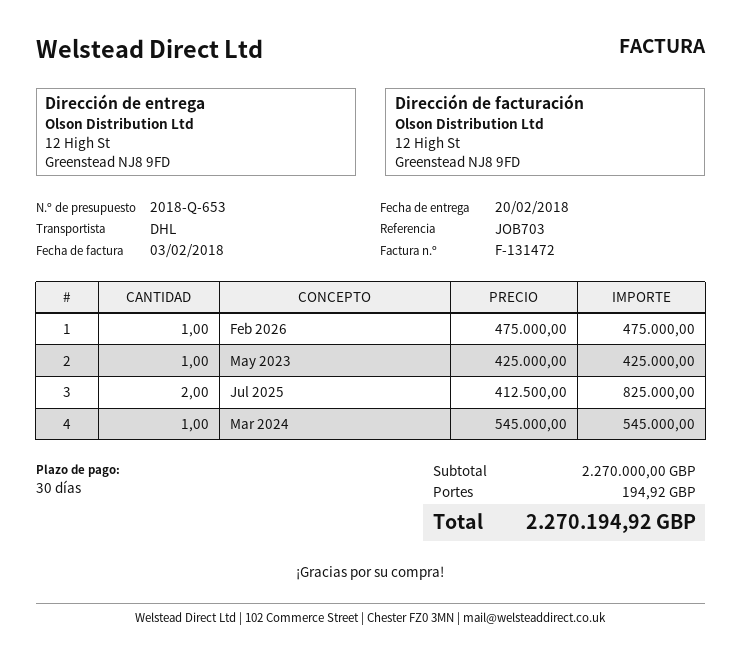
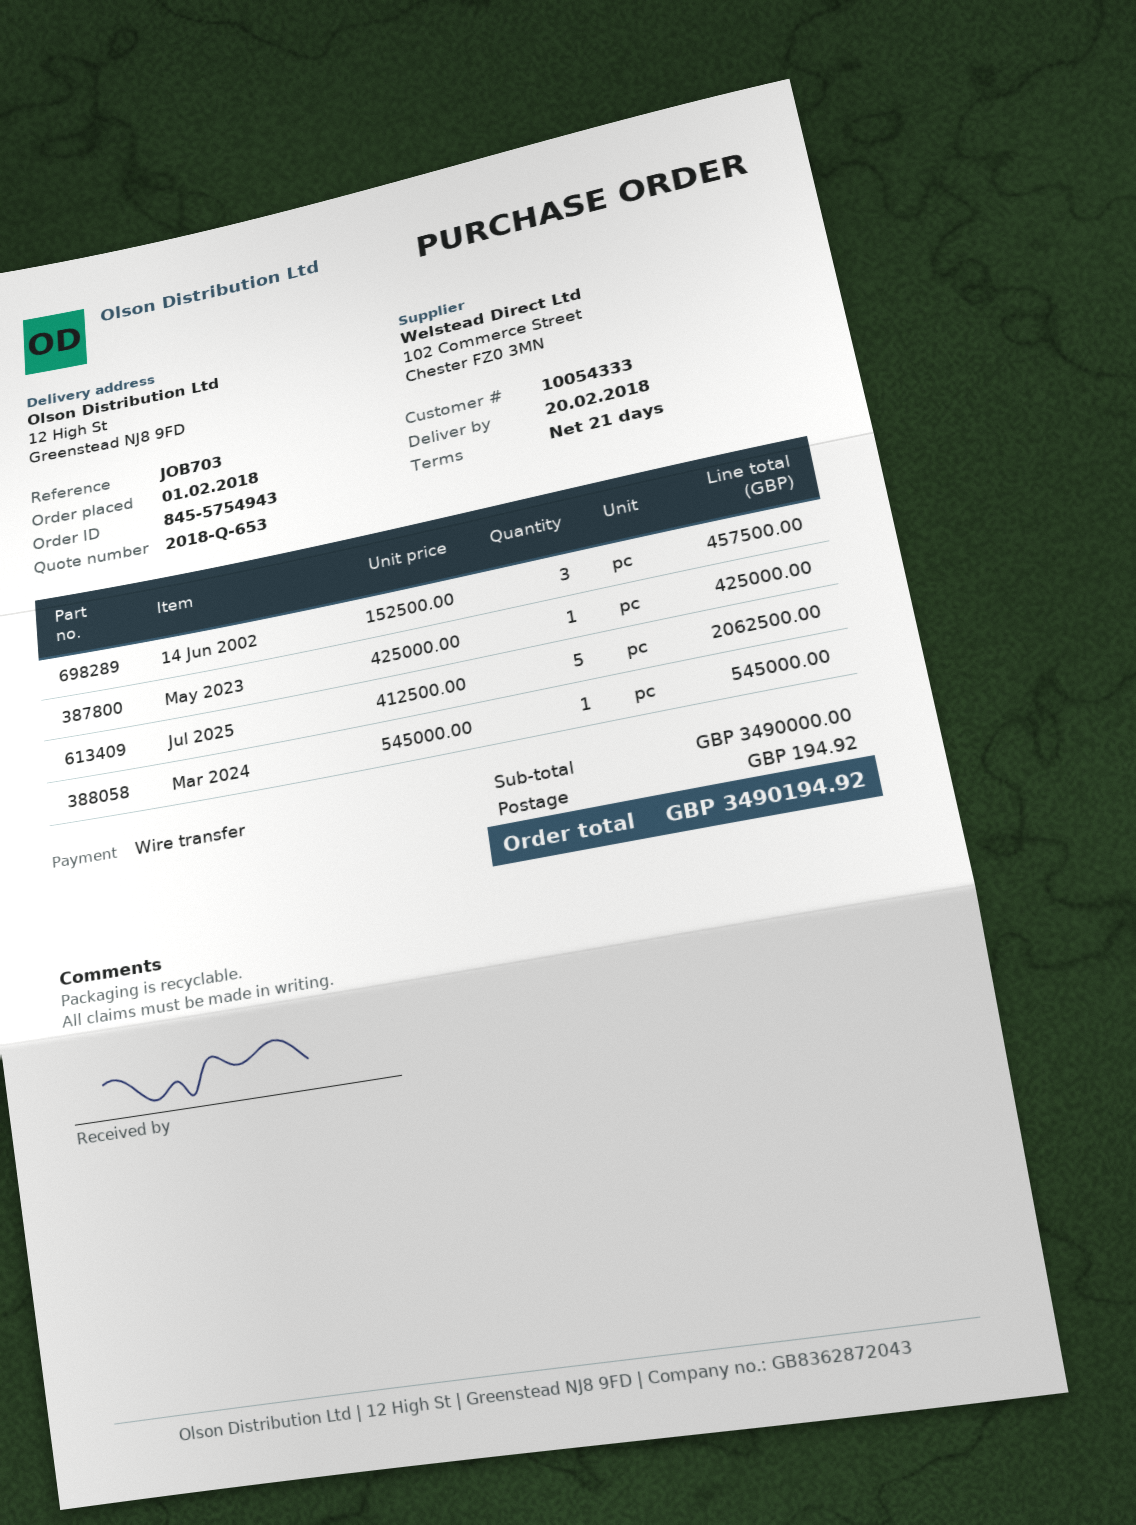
payment terms: 30 days -> 21 days
Feb 2026: 1 x 475000.00 = 475000.00 -> none
Jul 2025: 2 x 412500.00 = 825000.00 -> 5 x 412500.00 = 2062500.00
14 Jun 2002: none -> 3 x 152500.00 = 457500.00
subtotal: 2270000.00 -> 3490000.00
total: 2270194.92 -> 3490194.92

